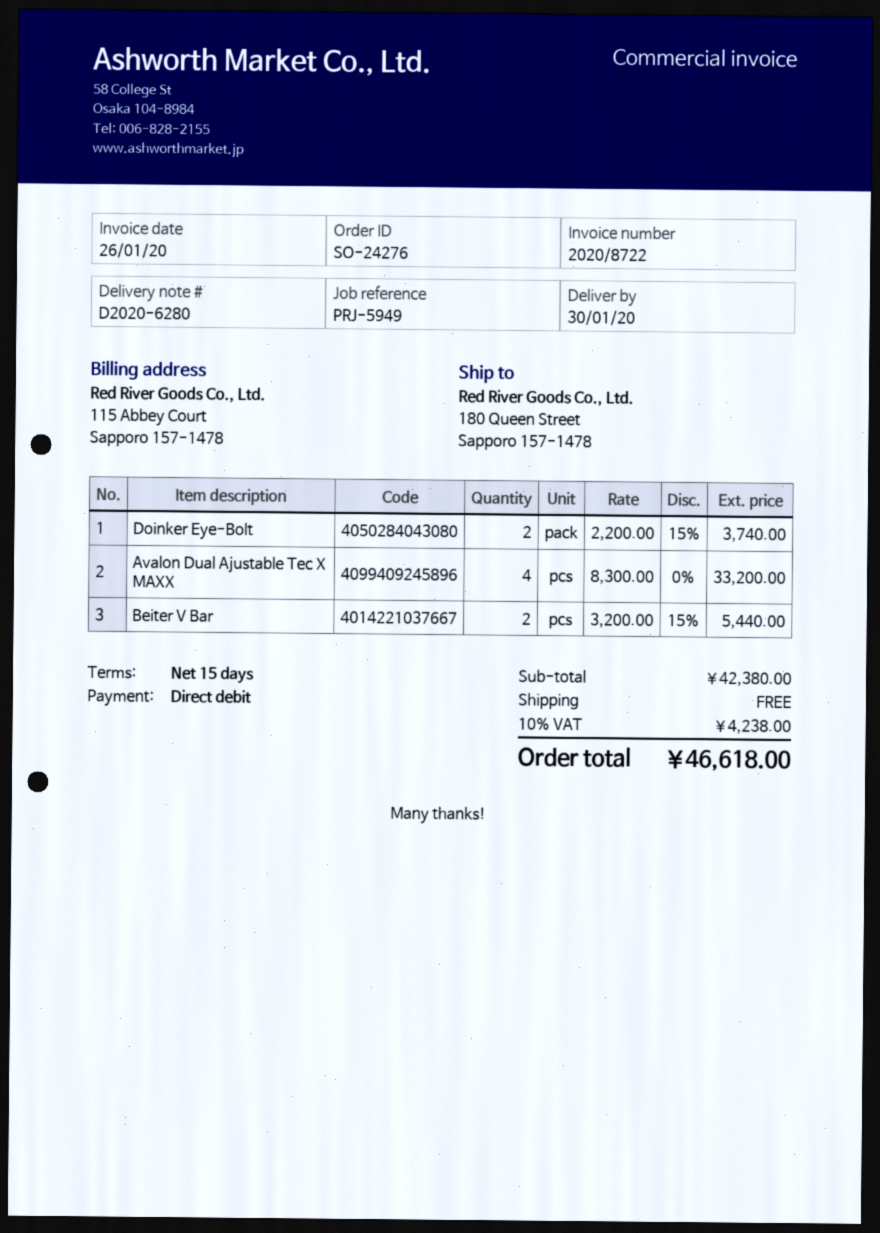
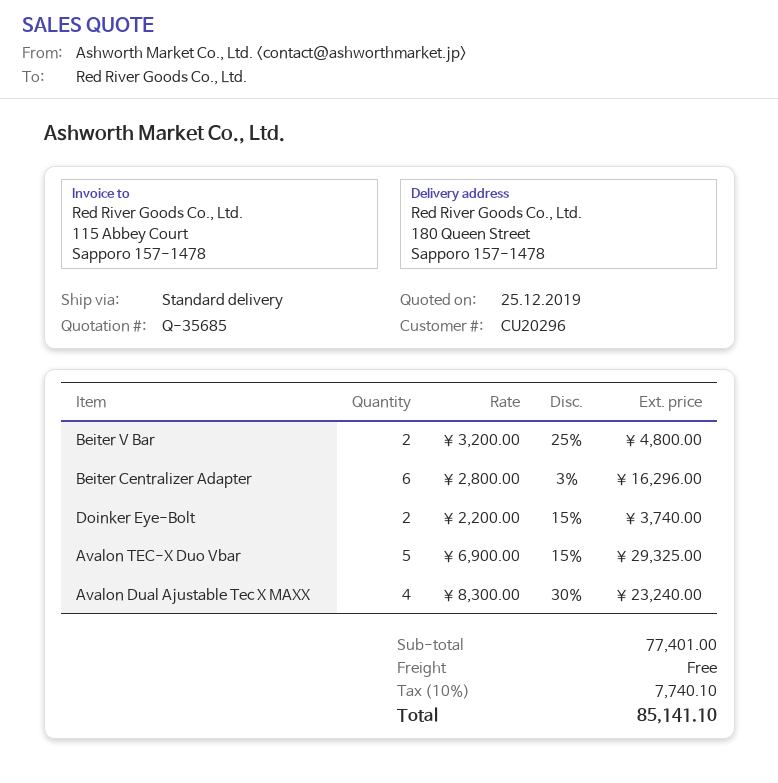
Avalon Dual Ajustable Tec X MAXX: 4 x 8300.00 = 33200.00 -> 4 x 8300.00 - 30% = 23240.00
Beiter V Bar: 2 x 3200.00 - 15% = 5440.00 -> 2 x 3200.00 - 25% = 4800.00
Beiter Centralizer Adapter: none -> 6 x 2800.00 - 3% = 16296.00
Avalon TEC-X Duo Vbar: none -> 5 x 6900.00 - 15% = 29325.00
subtotal: 42380.00 -> 77401.00
tax: 10% = 4238.00 -> 10% = 7740.10
total: 46618.00 -> 85141.10

